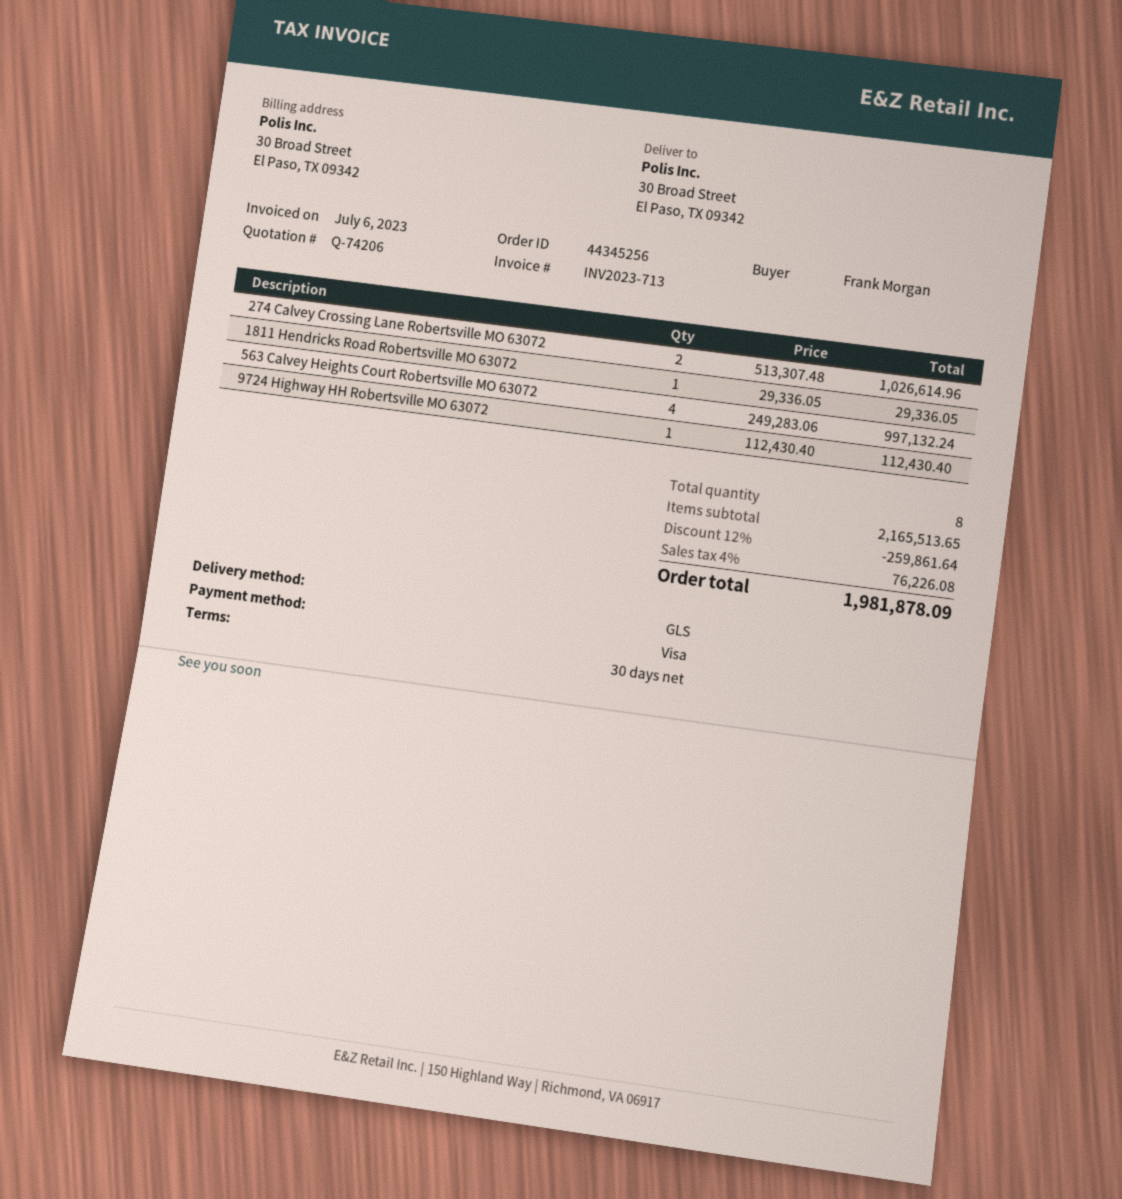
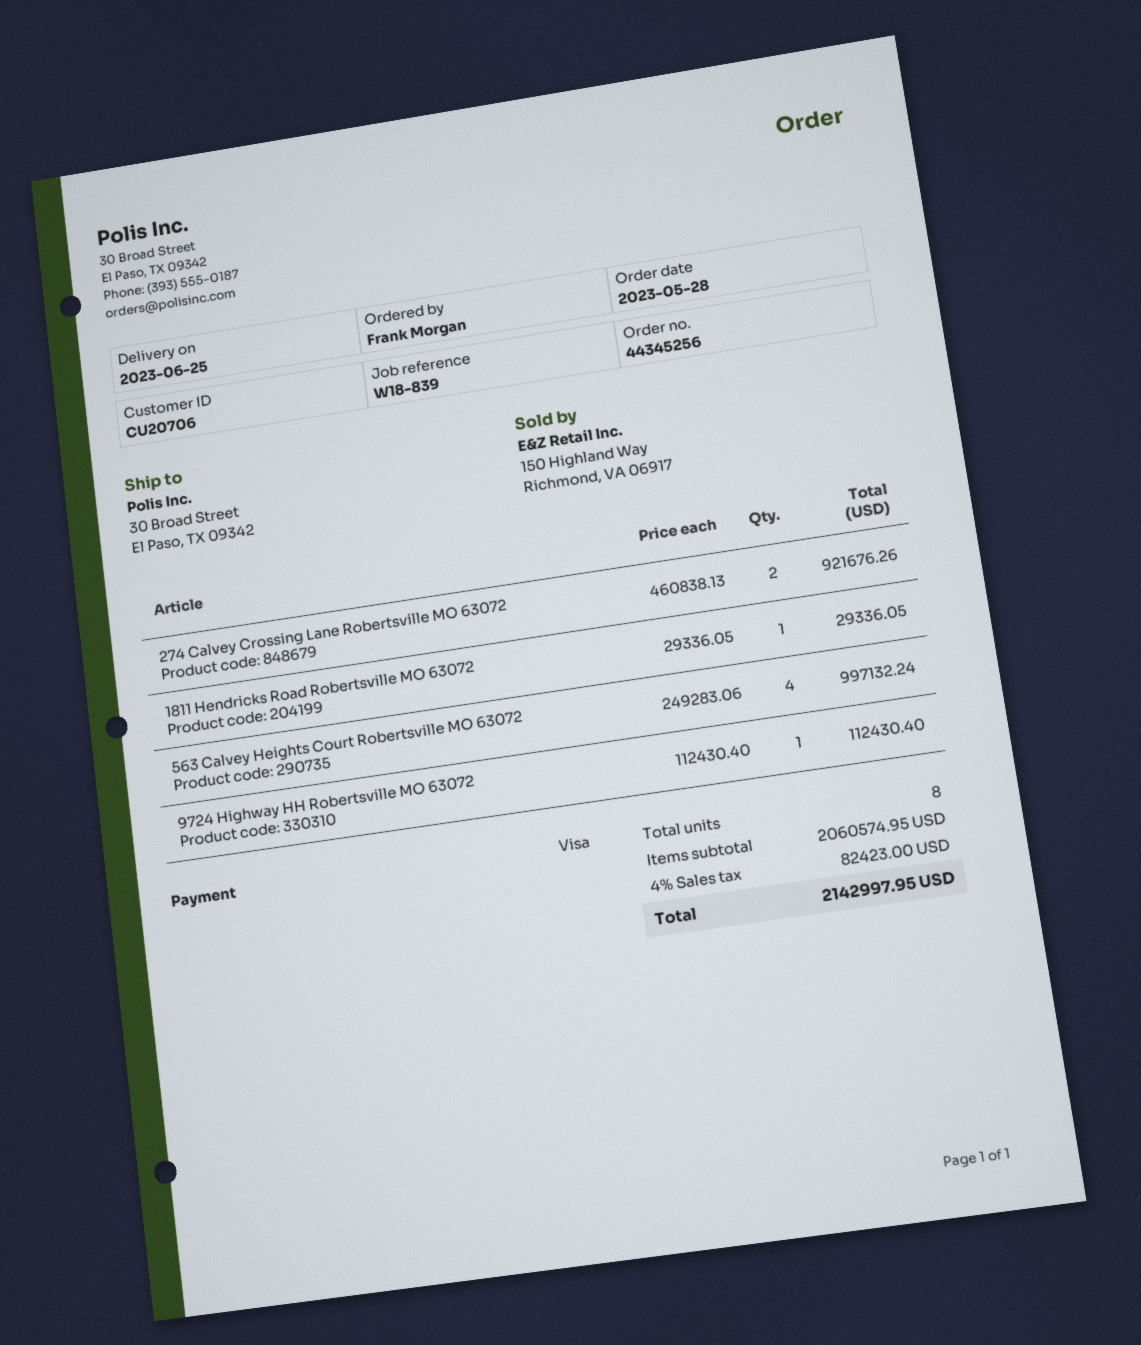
274 Calvey Crossing Lane Robertsville MO 63072: 2 x 513307.48 = 1026614.96 -> 2 x 460838.13 = 921676.26
subtotal: 2165513.65 -> 2060574.95
discount: 12% = 259861.64 -> none
tax: 4% = 76226.08 -> 4% = 82423.00
total: 1981878.09 -> 2142997.95

